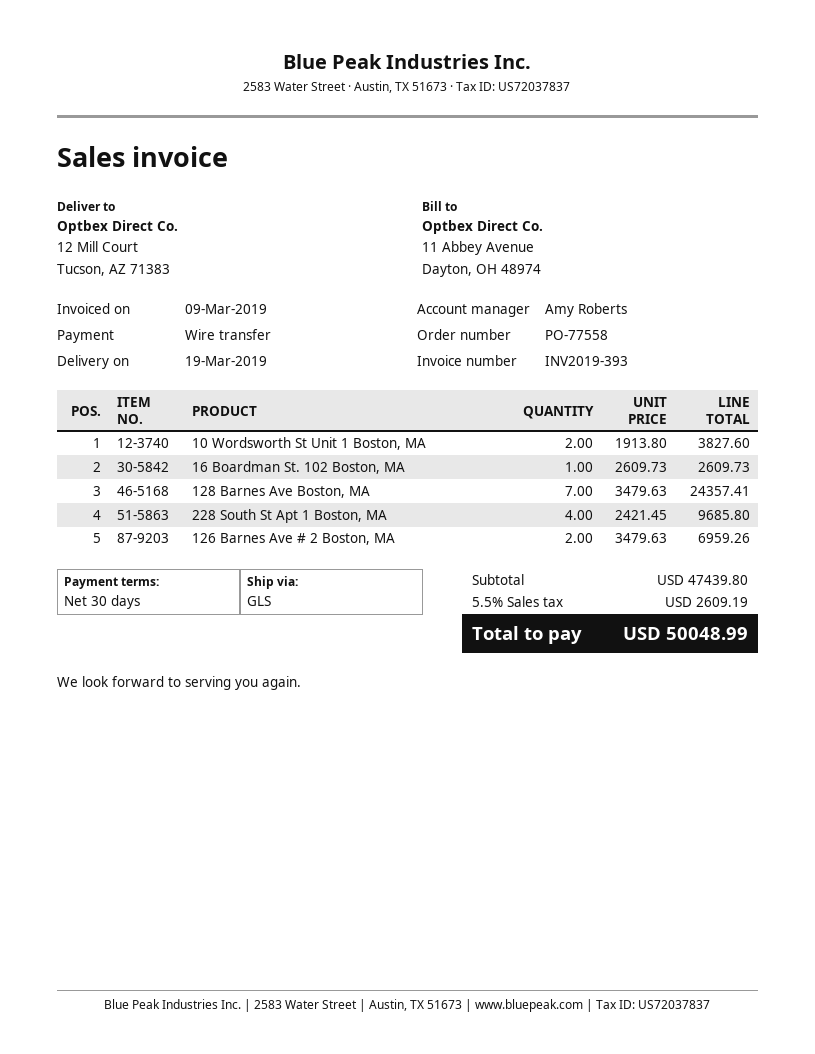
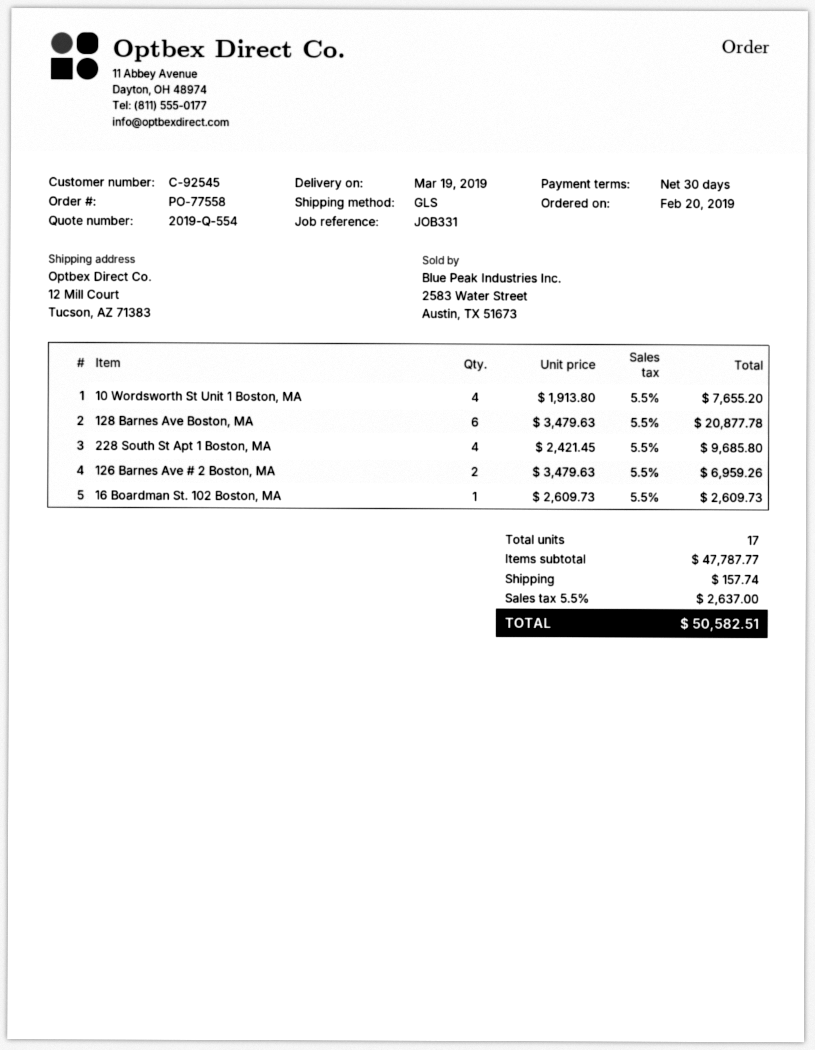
10 Wordsworth St Unit 1 Boston, MA: 2 x 1913.80 = 3827.60 -> 4 x 1913.80 = 7655.20
128 Barnes Ave Boston, MA: 7 x 3479.63 = 24357.41 -> 6 x 3479.63 = 20877.78
subtotal: 47439.80 -> 47787.77
shipping: none -> 157.74
tax: 5.5% = 2609.19 -> 5.5% = 2637.00
total: 50048.99 -> 50582.51

